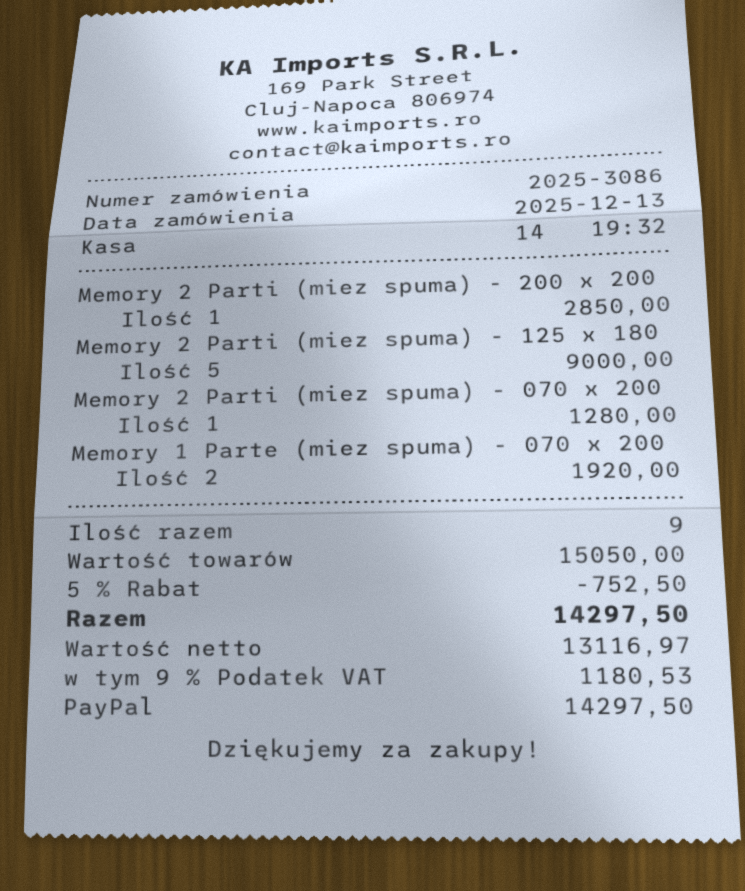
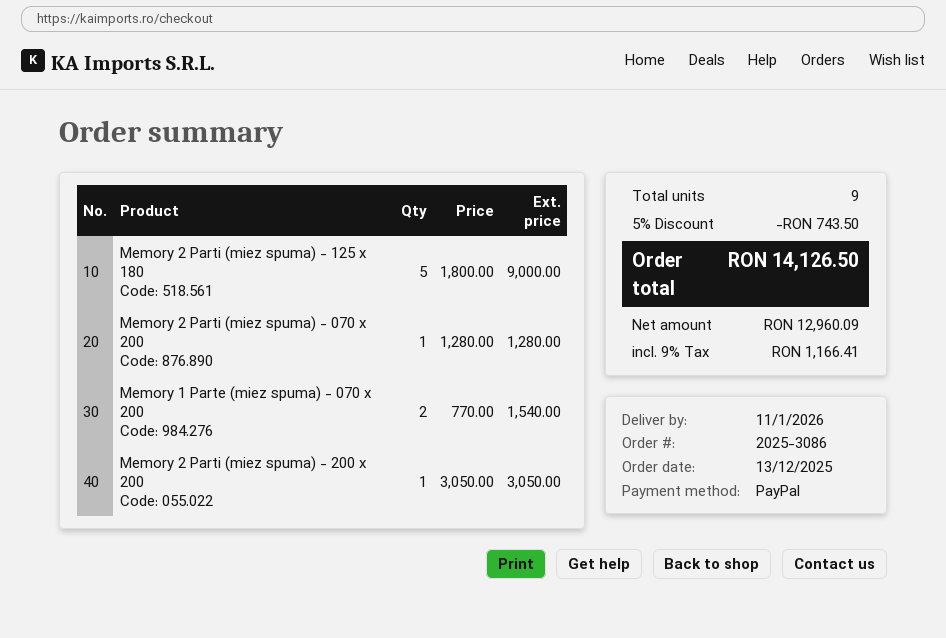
Memory 2 Parti (miez spuma) - 200 x 200: 1 for 2850.00 -> 1 for 3050.00
Memory 1 Parte (miez spuma) - 070 x 200: 2 for 1920.00 -> 2 for 1540.00
discount: 5% = 752.50 -> 5% = 743.50
net: 13116.97 -> 12960.09
tax: 9% = 1180.53 -> 9% = 1166.41
total: 14297.50 -> 14126.50

